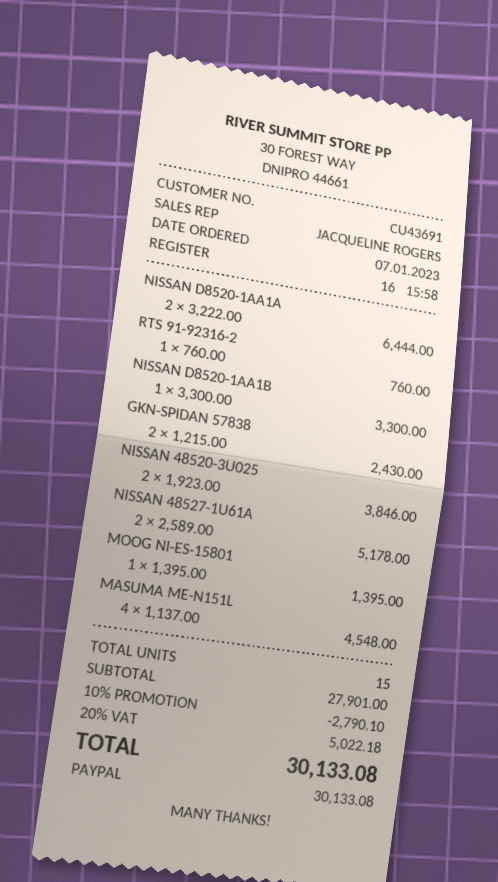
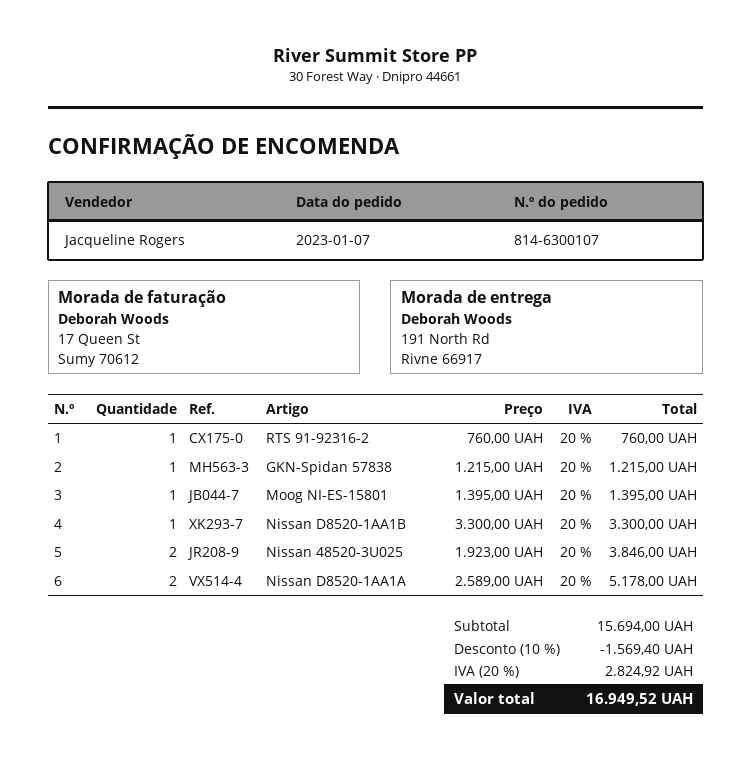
NISSAN D8520-1AA1A: 2 x 3222.00 = 6444.00 -> 2 x 2589.00 = 5178.00
GKN-SPIDAN 57838: 2 x 1215.00 = 2430.00 -> 1 x 1215.00 = 1215.00
NISSAN 48527-1U61A: 2 x 2589.00 = 5178.00 -> none
MASUMA ME-N151L: 4 x 1137.00 = 4548.00 -> none
subtotal: 27901.00 -> 15694.00
discount: 10% = 2790.10 -> 10% = 1569.40
tax: 20% = 5022.18 -> 20% = 2824.92
total: 30133.08 -> 16949.52

